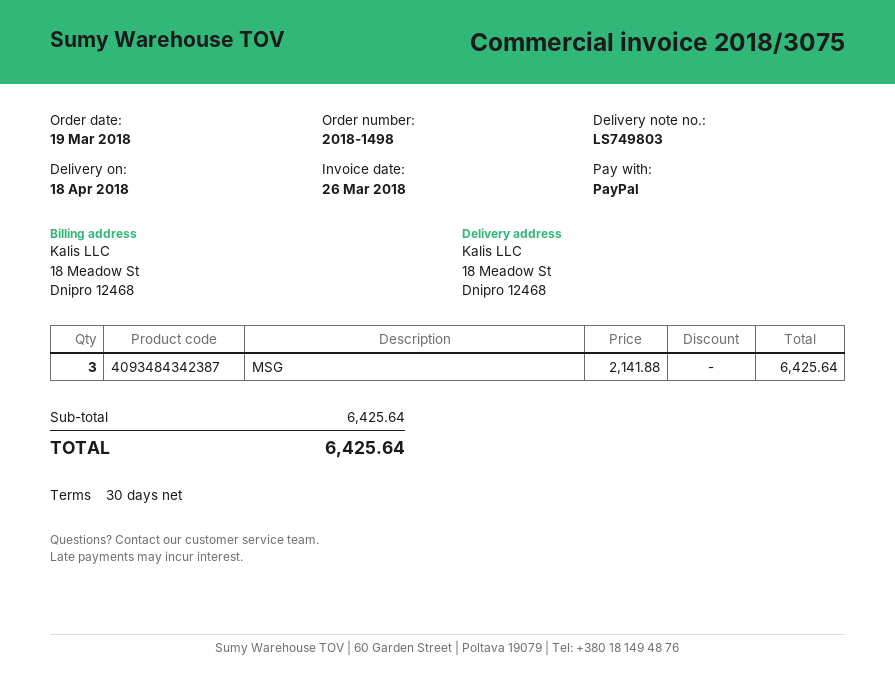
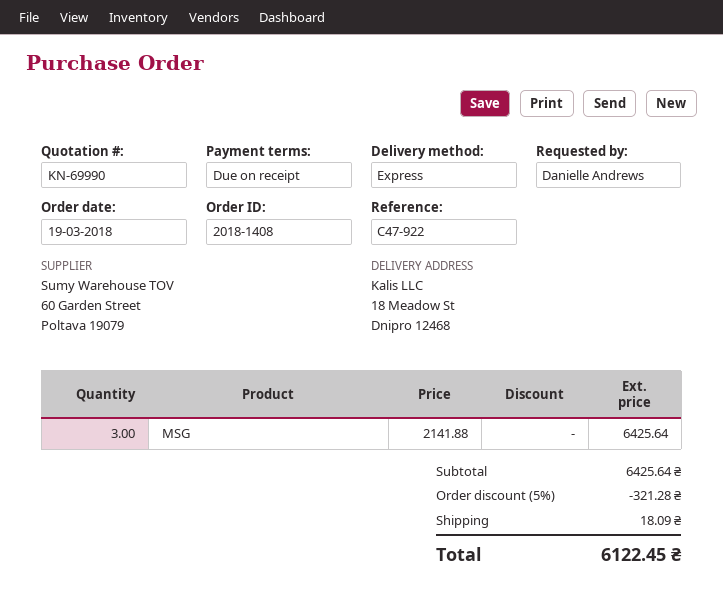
order number: 2018-1498 -> 2018-1408
payment terms: 30 days -> on receipt
discount: none -> 5% = 321.28
shipping: none -> 18.09
total: 6425.64 -> 6122.45

